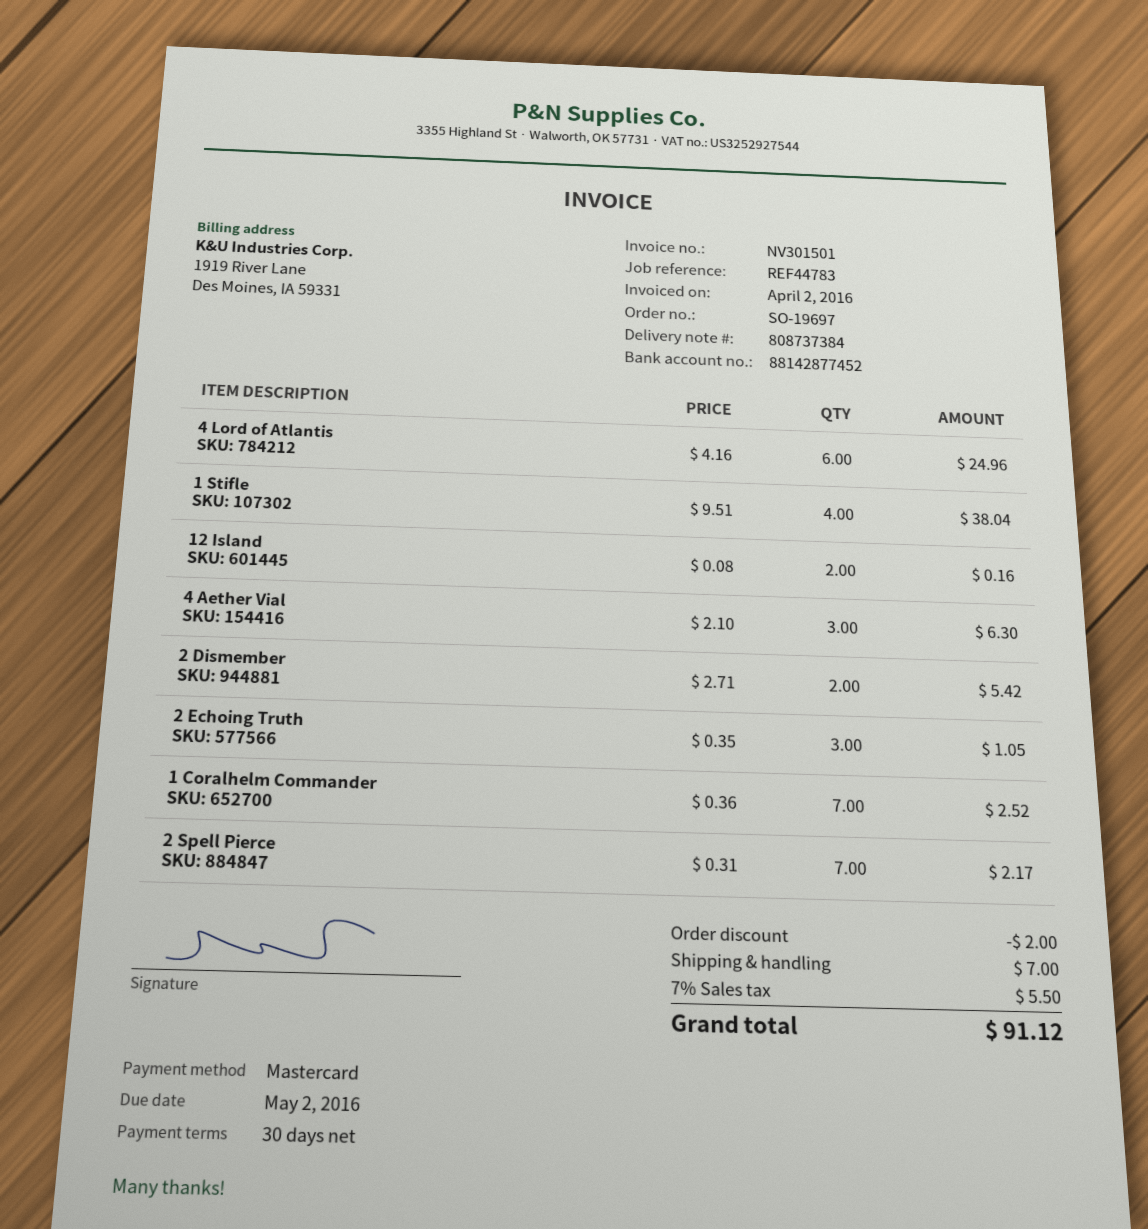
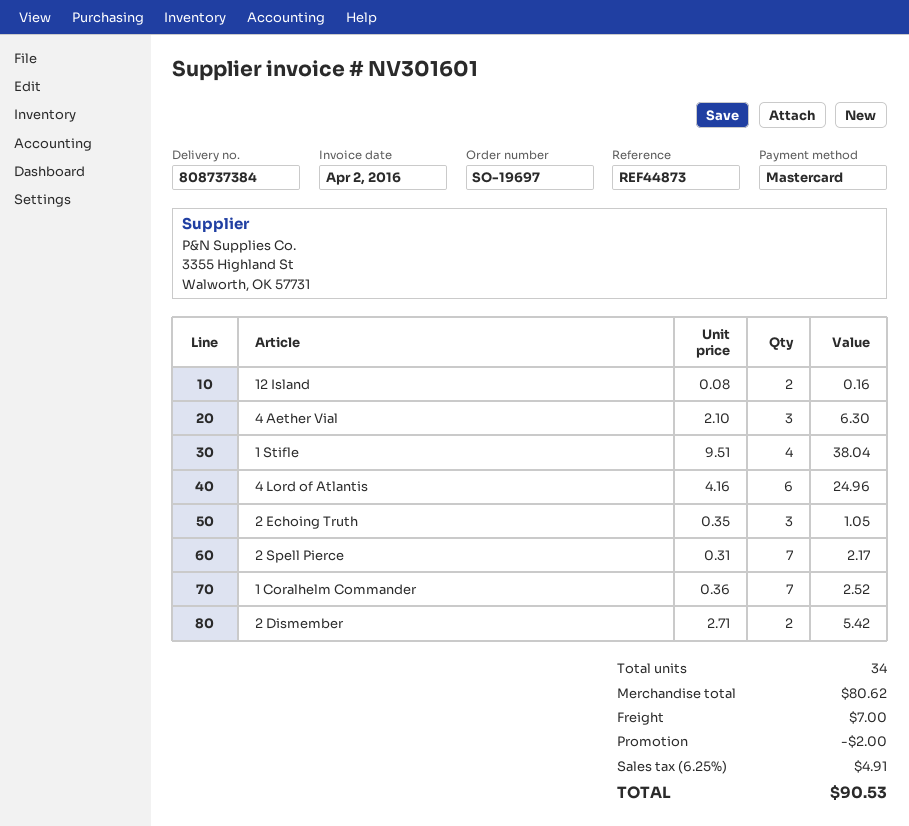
invoice number: NV301501 -> NV301601
reference: REF44783 -> REF44873
tax: 7% = 5.50 -> 6.25% = 4.91
total: 91.12 -> 90.53

